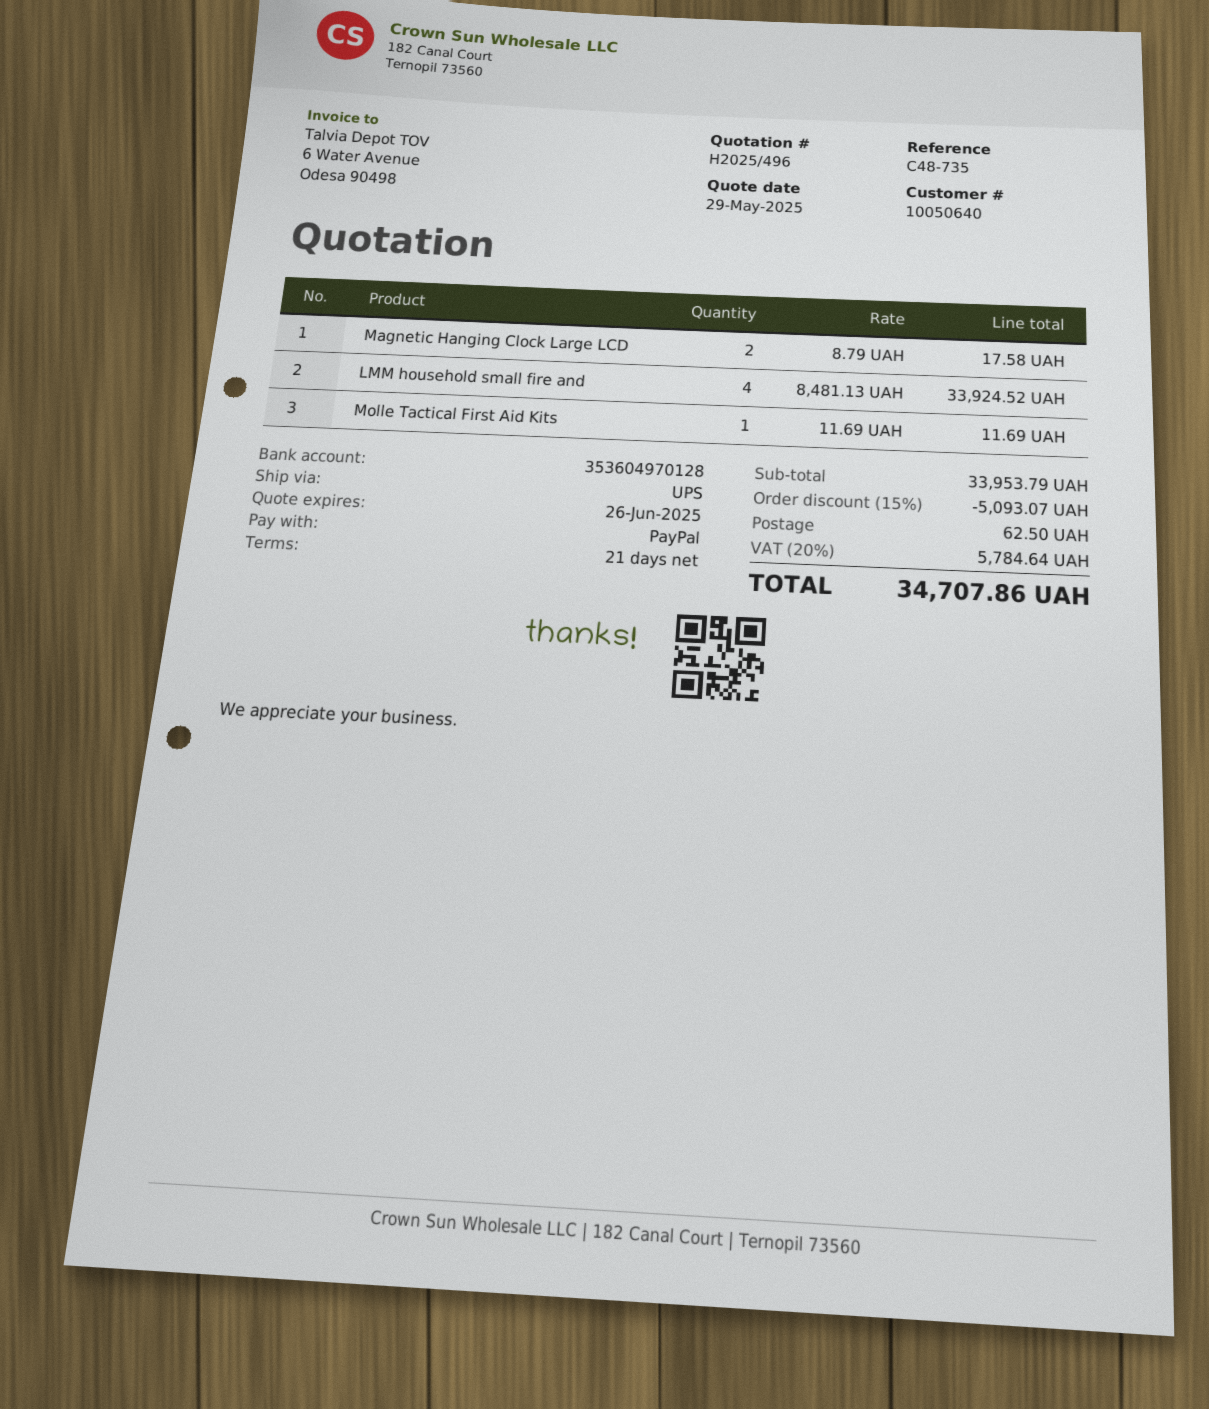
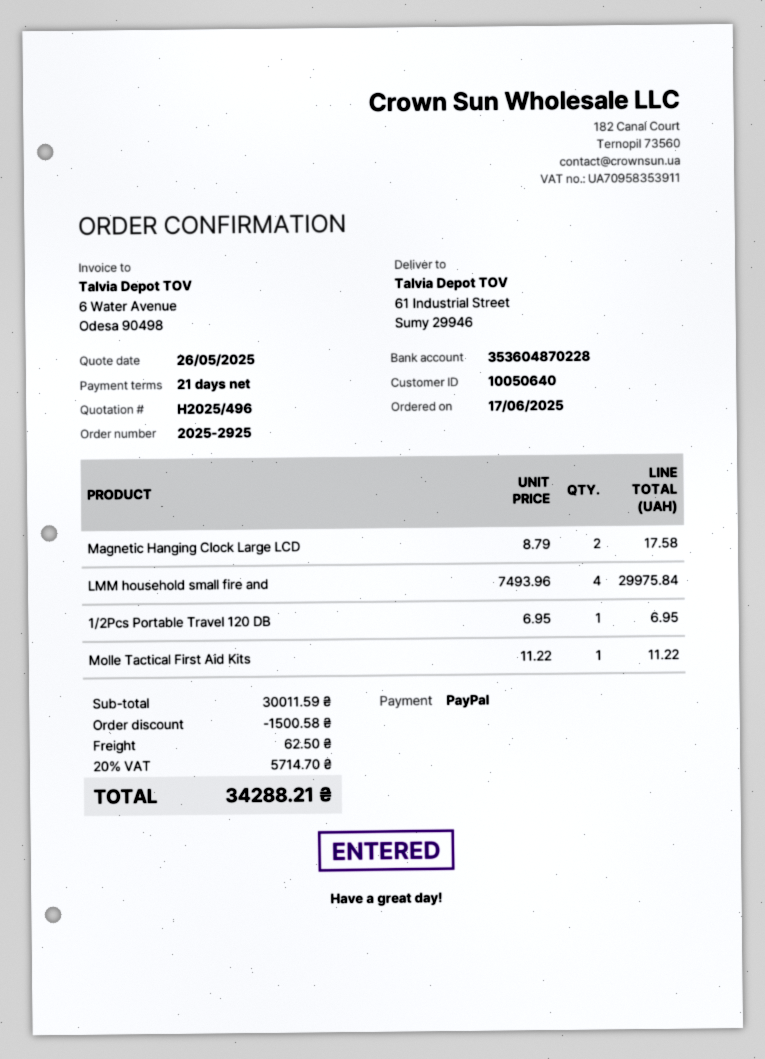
quote date: 2025-05-29 -> 2025-05-26
bank account: 353604970128 -> 353604870228
LMM household small fire and: 4 x 8481.13 = 33924.52 -> 4 x 7493.96 = 29975.84
Molle Tactical First Aid Kits: 1 x 11.69 = 11.69 -> 1 x 11.22 = 11.22
1/2Pcs Portable Travel 120 DB: none -> 1 x 6.95 = 6.95
subtotal: 33953.79 -> 30011.59
discount: 5093.07 -> 1500.58
tax: 20% = 5784.64 -> 20% = 5714.70
total: 34707.86 -> 34288.21

